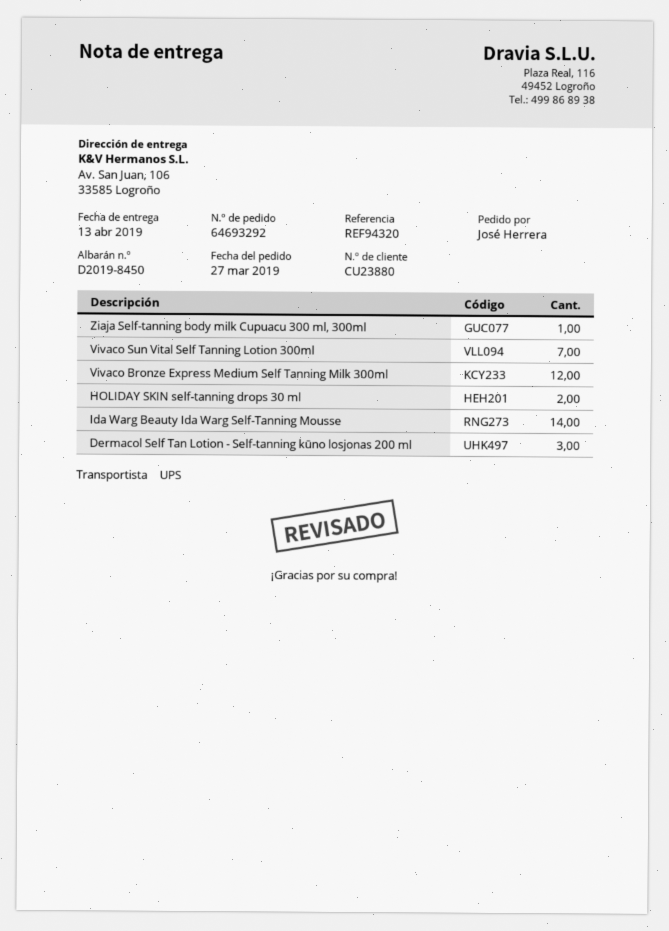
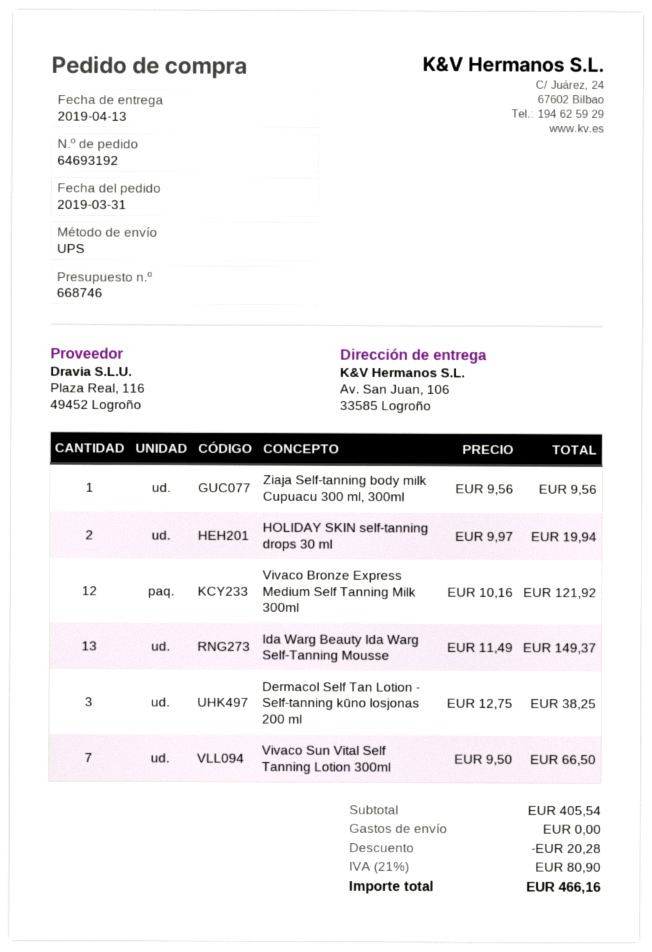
order number: 64693292 -> 64693192
order date: 2019-03-27 -> 2019-03-31
Ida Warg Beauty Ida Warg Self-Tanning Mousse: 14 -> 13

